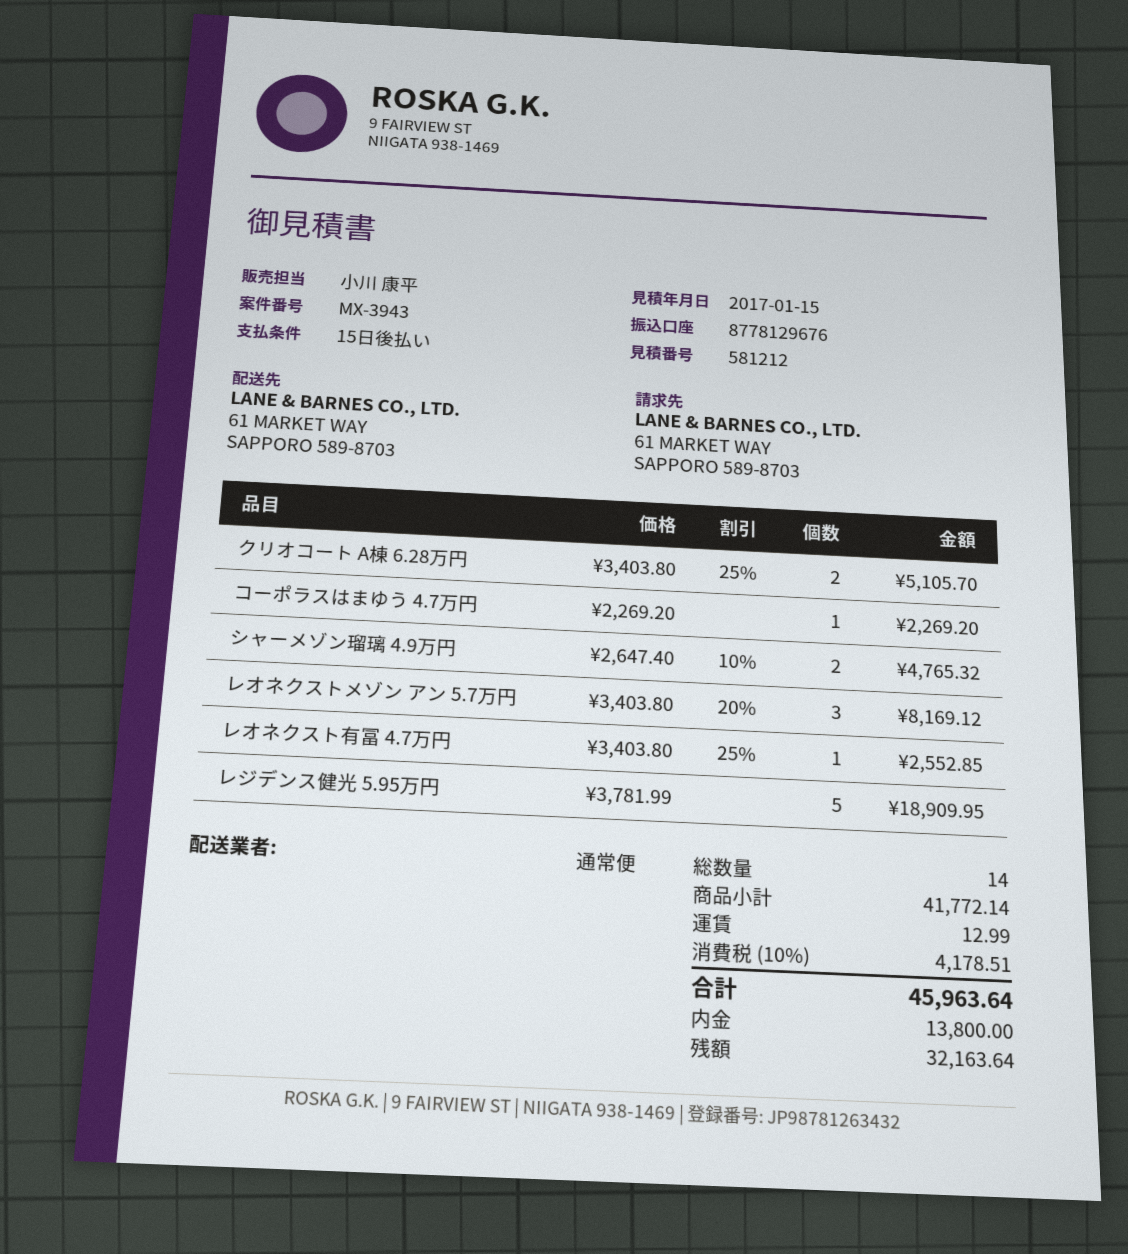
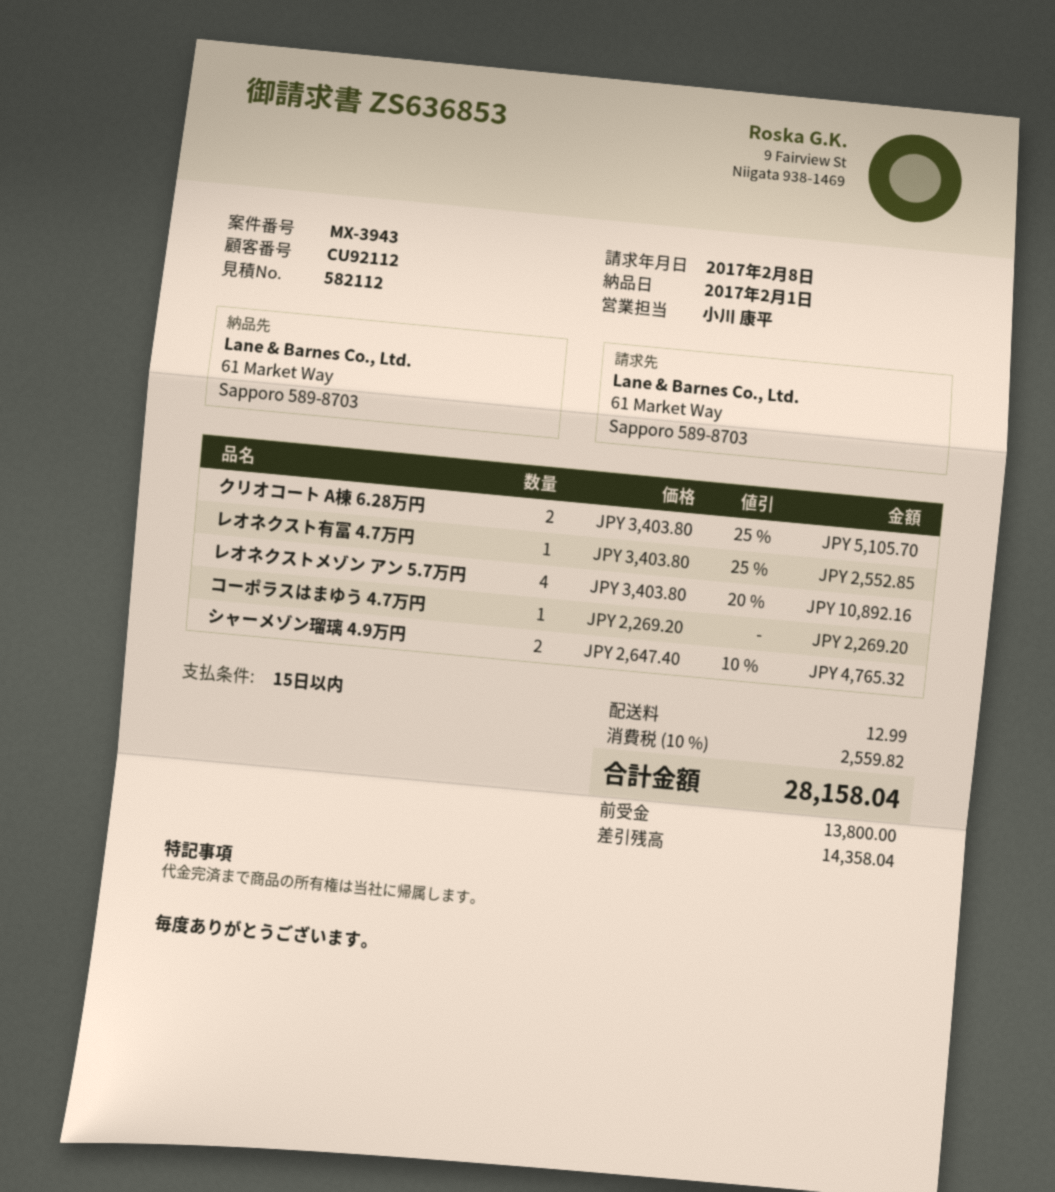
quote number: 581212 -> 582112
レオネクストメゾン アン 5.7万円: 3 x 3403.80 - 20% = 8169.12 -> 4 x 3403.80 - 20% = 10892.16
レジデンス健光 5.95万円: 5 x 3781.99 = 18909.95 -> none
tax: 10% = 4178.51 -> 10% = 2559.82
total: 45963.64 -> 28158.04
balance: 32163.64 -> 14358.04

